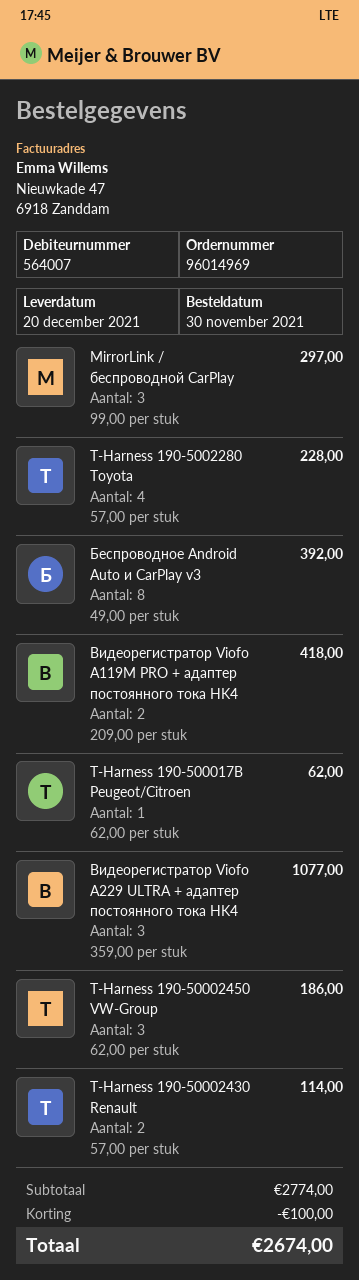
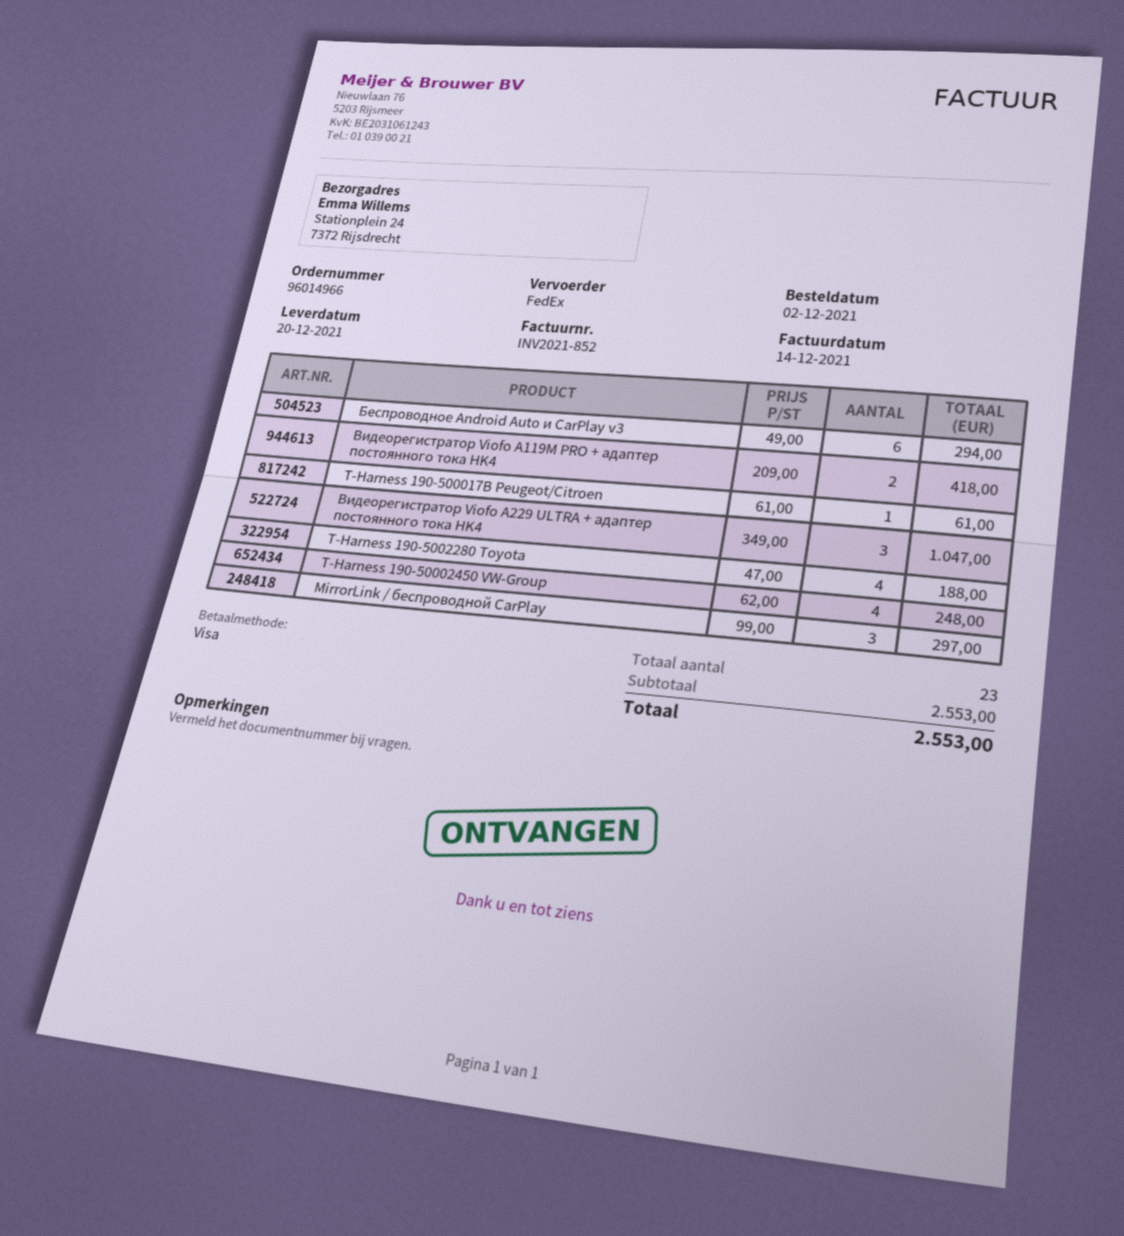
order number: 96014969 -> 96014966
order date: 2021-11-30 -> 2021-12-02
T-Harness 190-5002280 Toyota: 4 x 57.00 = 228.00 -> 4 x 47.00 = 188.00
Беспроводное Android Auto и CarPlay v3: 8 x 49.00 = 392.00 -> 6 x 49.00 = 294.00
T-Harness 190-500017B Peugeot/Citroen: 1 x 62.00 = 62.00 -> 1 x 61.00 = 61.00
Bидеорегистратор Viofo A229 ULTRA + адаптер постоянного тока HK4: 3 x 359.00 = 1077.00 -> 3 x 349.00 = 1047.00
T-Harness 190-50002450 VW-Group: 3 x 62.00 = 186.00 -> 4 x 62.00 = 248.00
T-Harness 190-50002430 Renault: 2 x 57.00 = 114.00 -> none
subtotal: 2774.00 -> 2553.00
discount: 100.00 -> none
total: 2674.00 -> 2553.00

